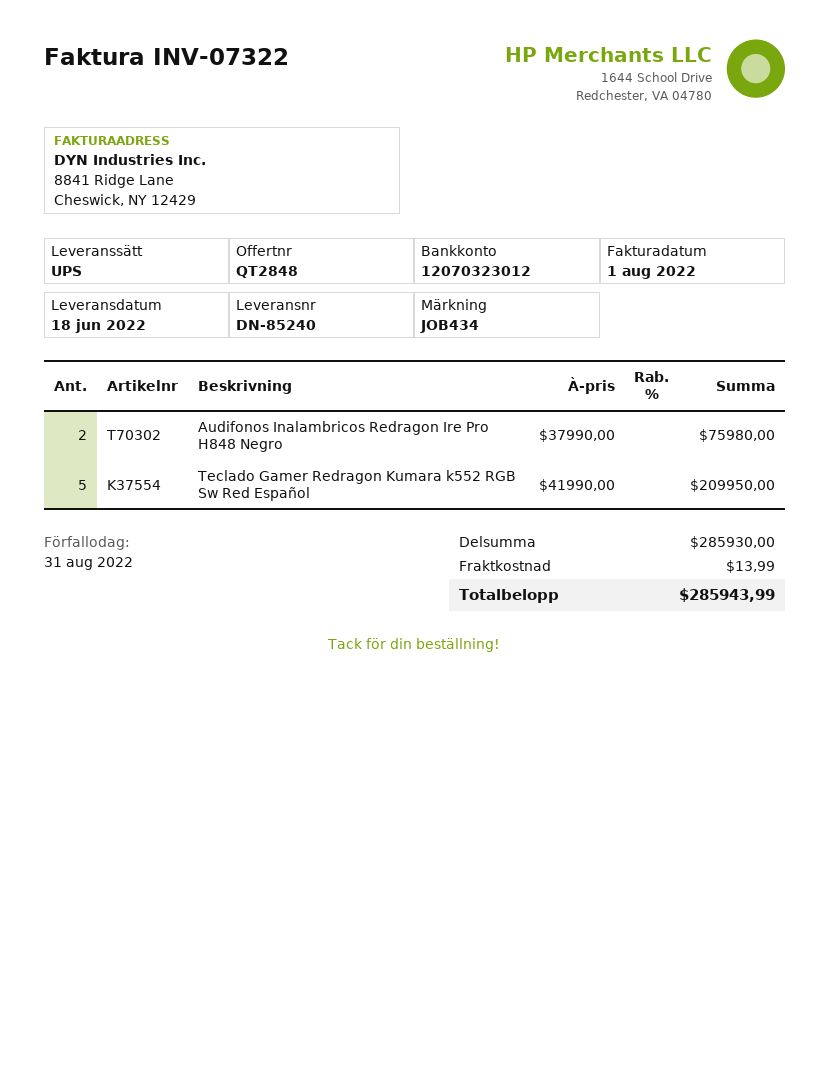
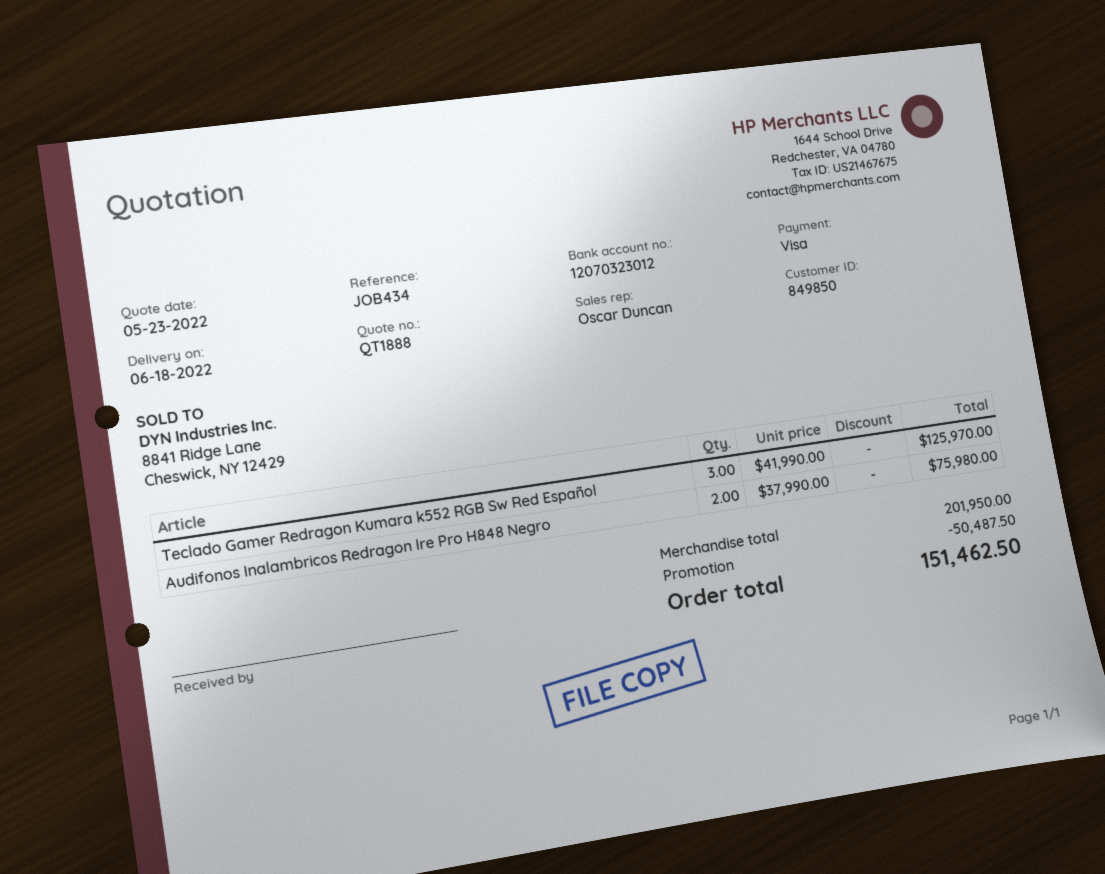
quote number: QT2848 -> QT1888
Teclado Gamer Redragon Kumara k552 RGB Sw Red Español: 5 x 41990.00 = 209950.00 -> 3 x 41990.00 = 125970.00
subtotal: 285930.00 -> 201950.00
discount: none -> 50487.50
shipping: 13.99 -> none
total: 285943.99 -> 151462.50

